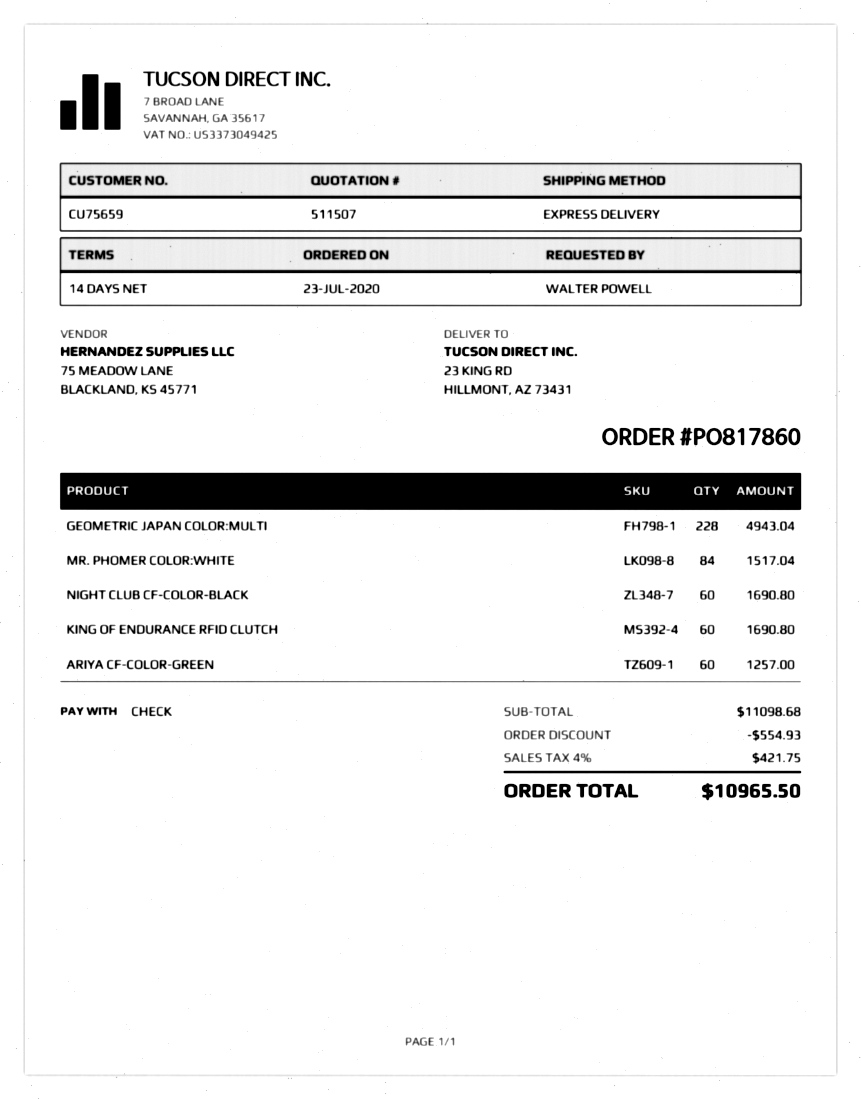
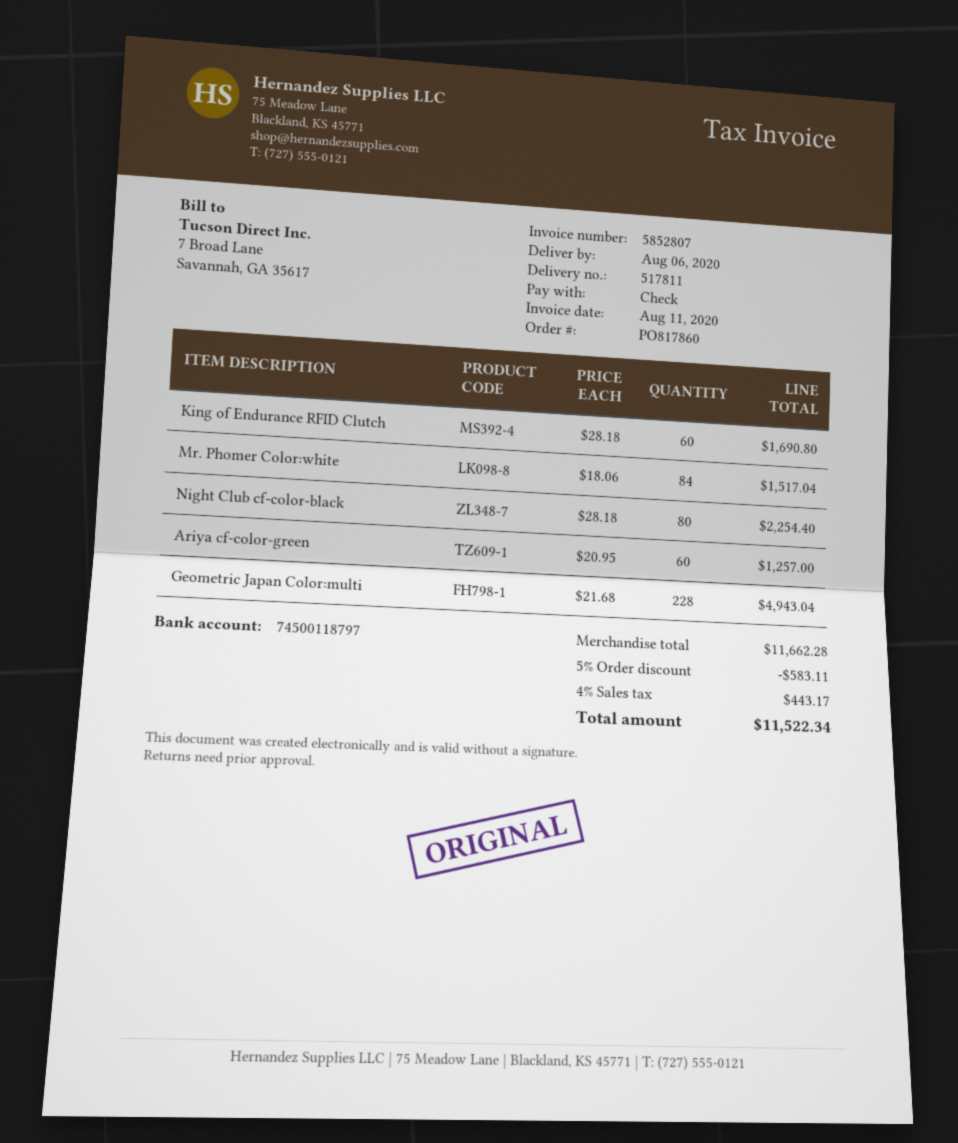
NIGHT CLUB CF-COLOR-BLACK: 60 for 1690.80 -> 80 for 2254.40
subtotal: 11098.68 -> 11662.28
discount: 554.93 -> 583.11
tax: 4% = 421.75 -> 4% = 443.17
total: 10965.50 -> 11522.34

